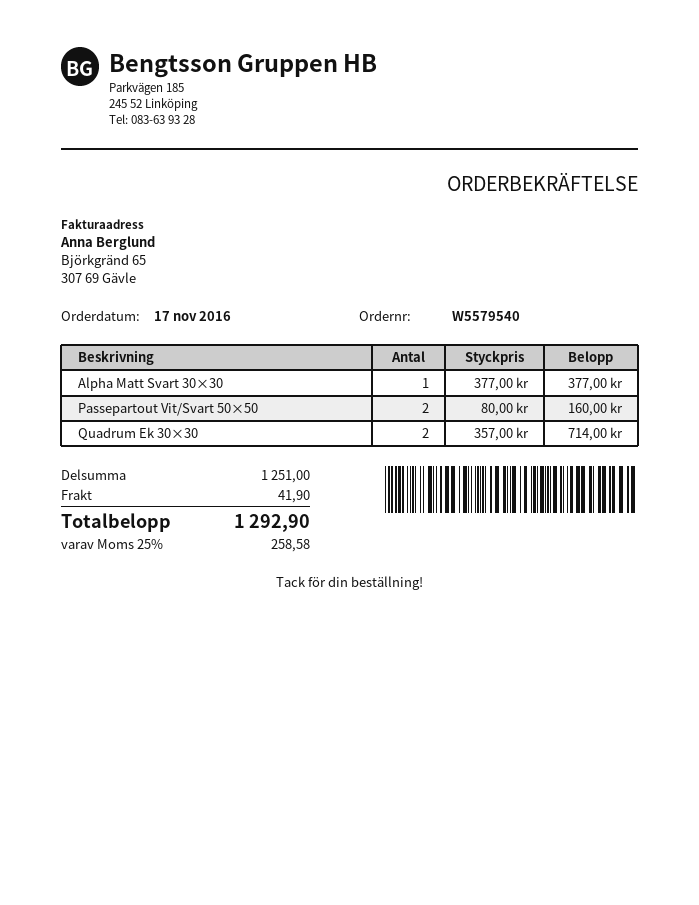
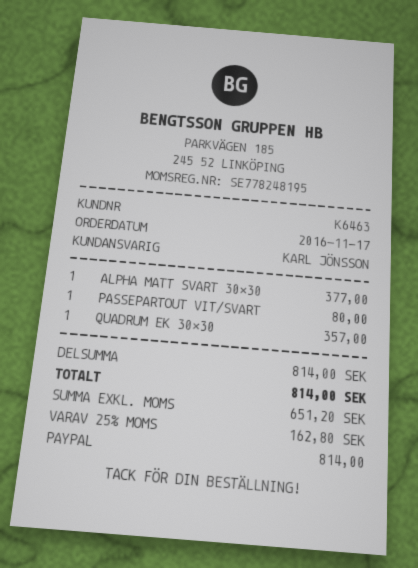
Passepartout Vit/Svart 50×50: 2 x 80.00 = 160.00 -> 1 x 80.00 = 80.00
Quadrum Ek 30×30: 2 x 357.00 = 714.00 -> 1 x 357.00 = 357.00
subtotal: 1251.00 -> 814.00
shipping: 41.90 -> none
tax: 25% = 258.58 -> 25% = 162.80
total: 1292.90 -> 814.00

